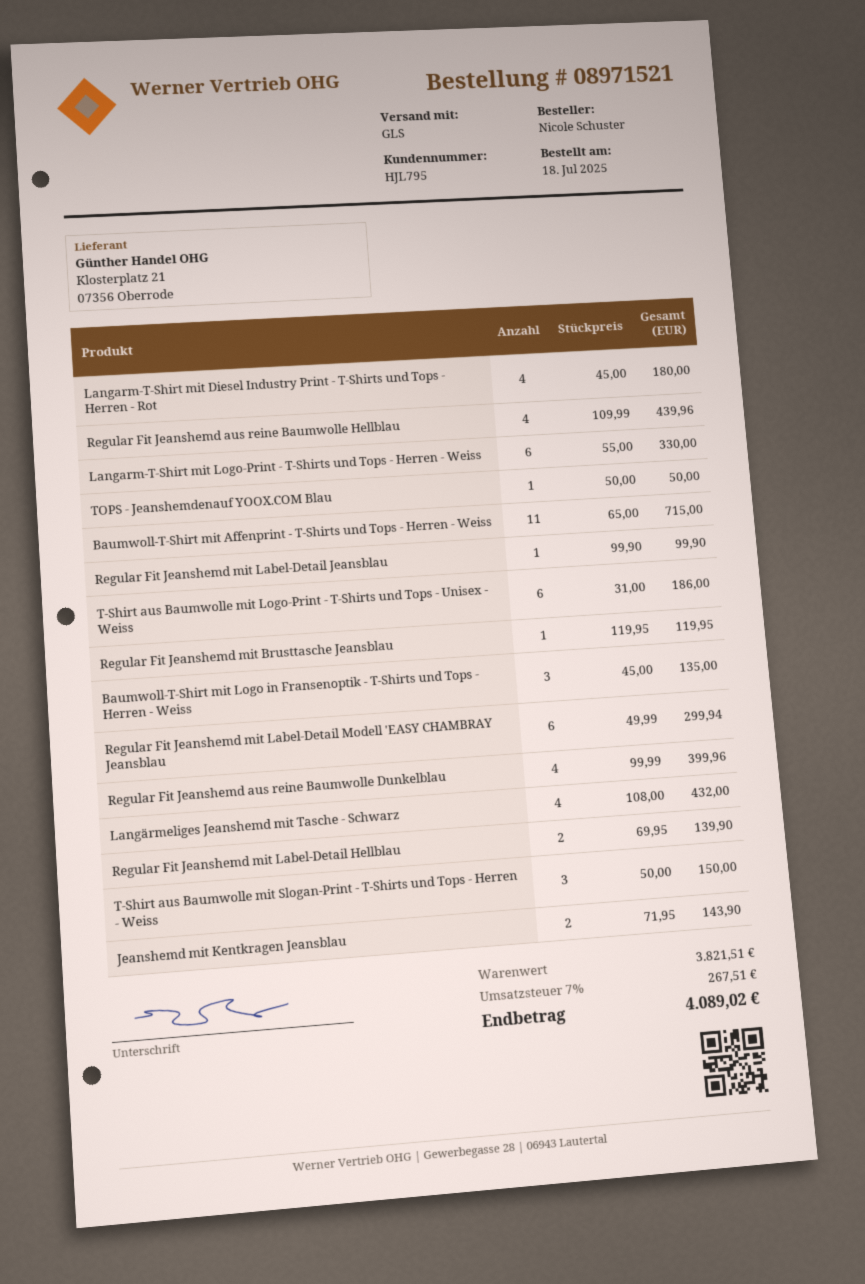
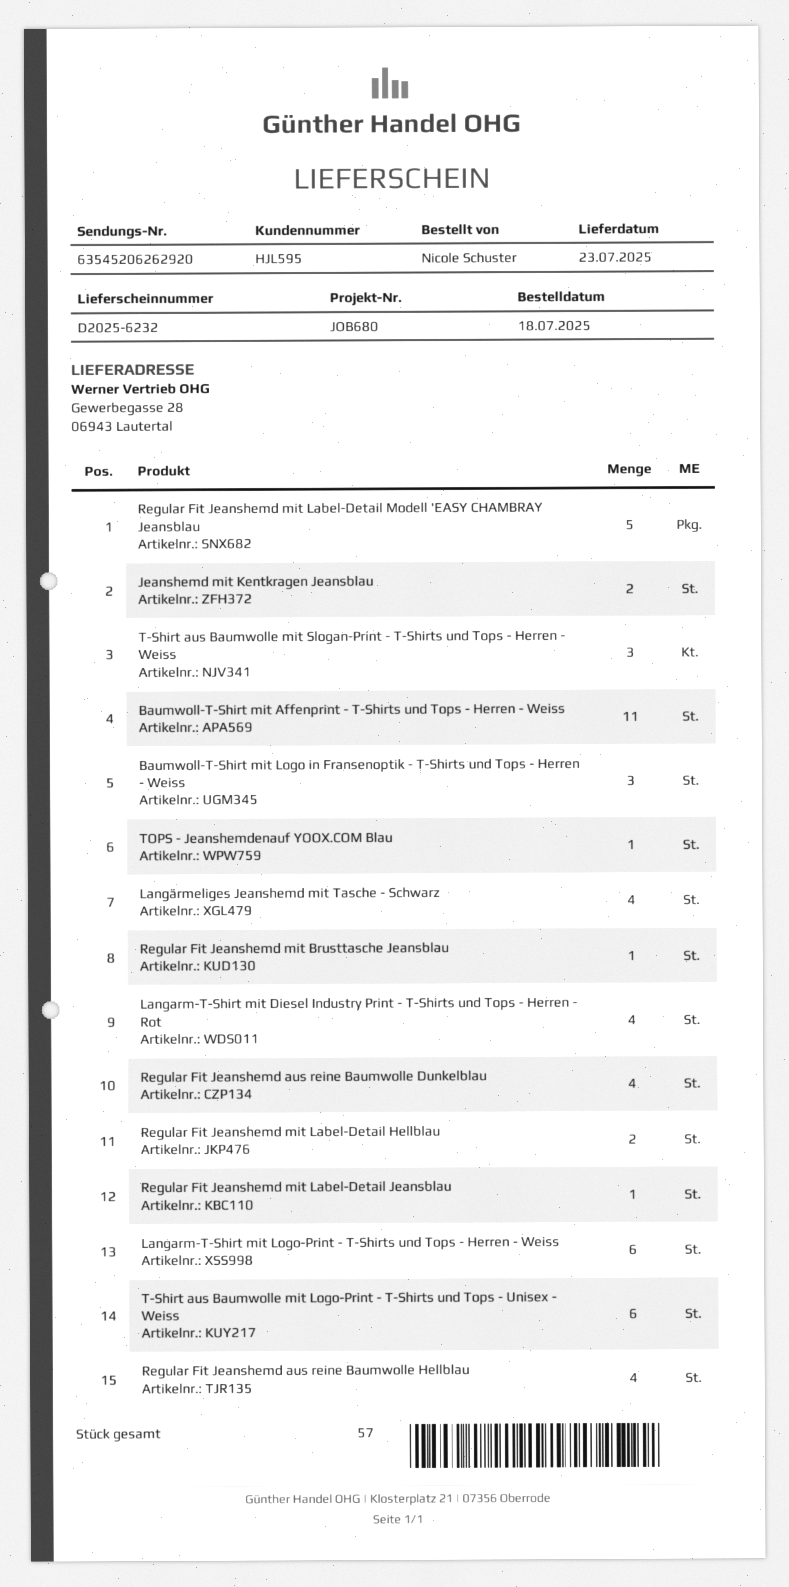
customer number: HJL795 -> HJL595
Regular Fit Jeanshemd mit Label-Detail Modell 'EASY CHAMBRAY Jeansblau: 6 -> 5

